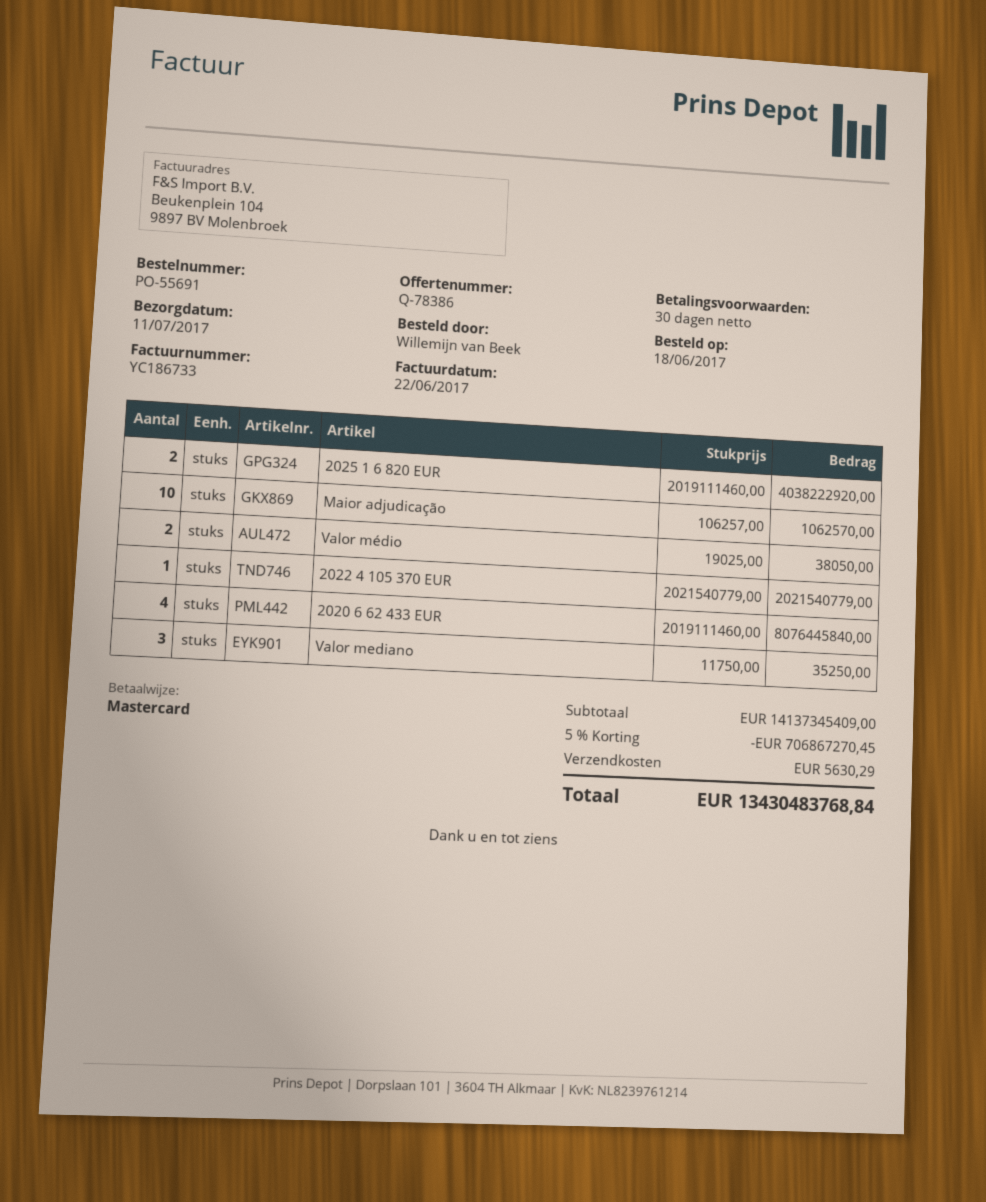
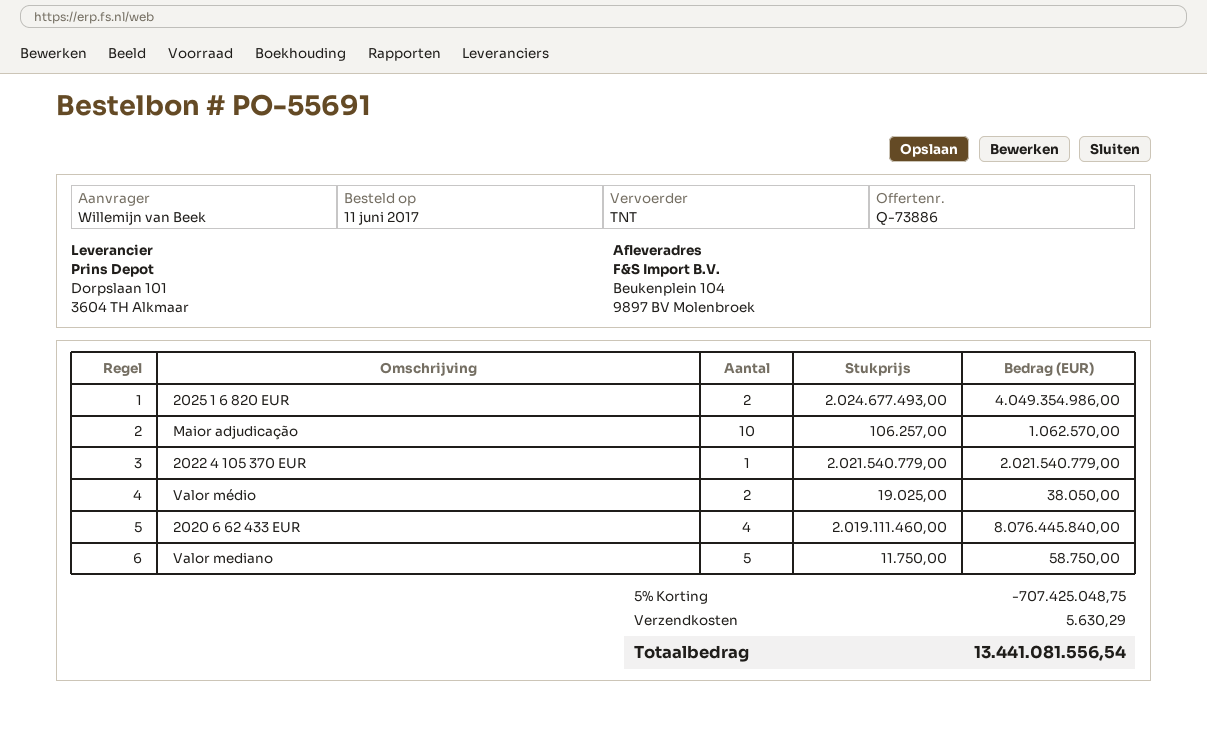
quote number: Q-78386 -> Q-73886
order date: 2017-06-18 -> 2017-06-11
2025 1 6 820 EUR: 2 x 2019111460.00 = 4038222920.00 -> 2 x 2024677493.00 = 4049354986.00
Valor mediano: 3 x 11750.00 = 35250.00 -> 5 x 11750.00 = 58750.00
discount: 5% = 706867270.45 -> 5% = 707425048.75
total: 13430483768.84 -> 13441081556.54

